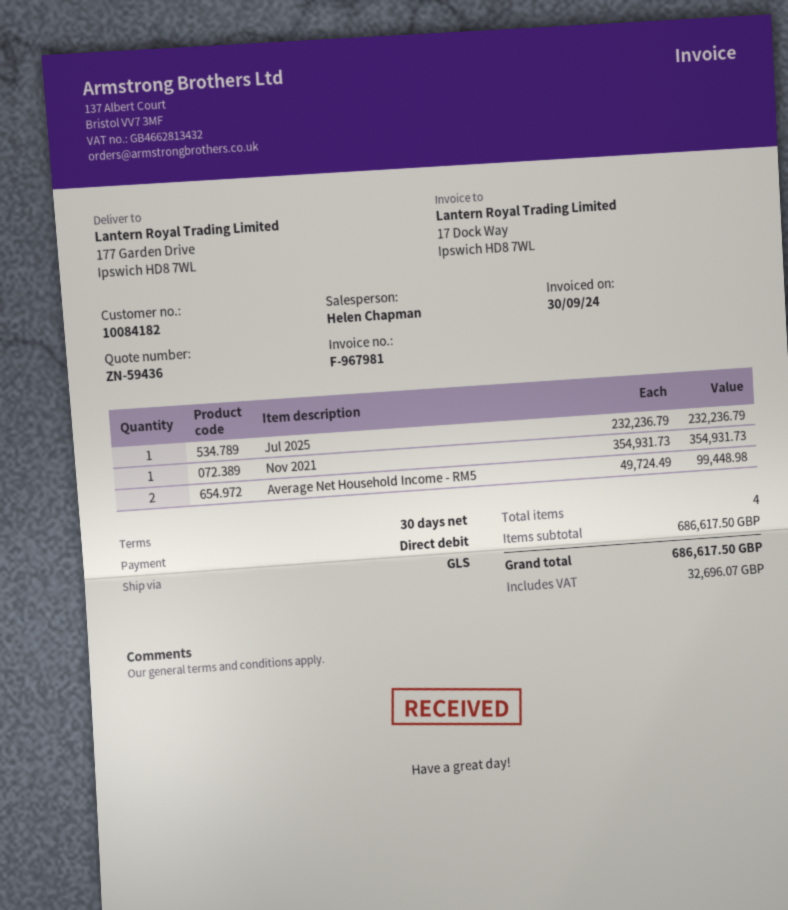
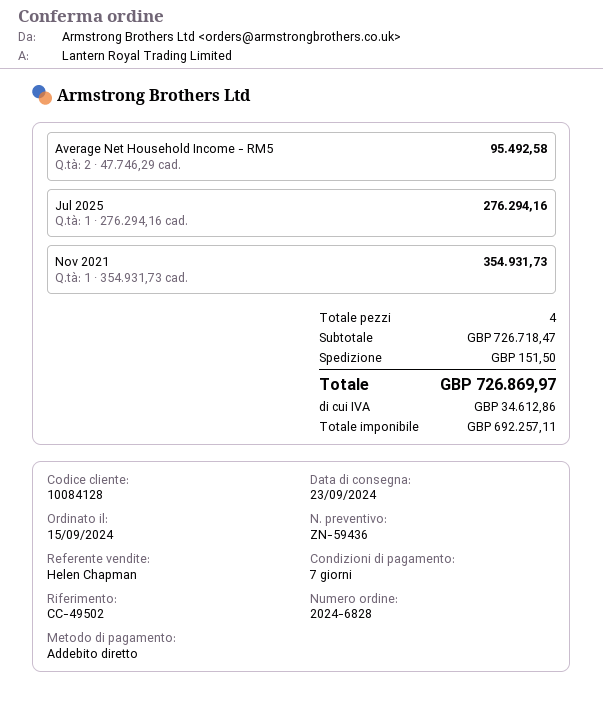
payment terms: 30 days -> 7 days
customer number: 10084182 -> 10084128
Jul 2025: 1 x 232236.79 = 232236.79 -> 1 x 276294.16 = 276294.16
Average Net Household Income - RM5: 2 x 49724.49 = 99448.98 -> 2 x 47746.29 = 95492.58
subtotal: 686617.50 -> 726718.47
shipping: none -> 151.50
tax: 32696.07 -> 34612.86
total: 686617.50 -> 726869.97

